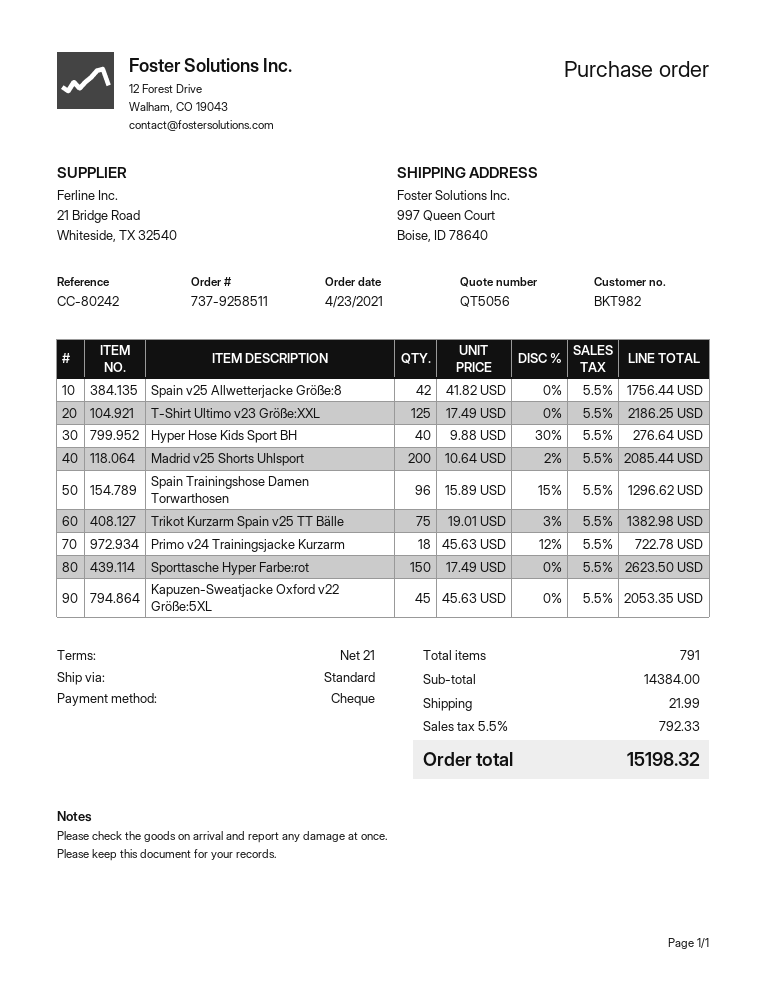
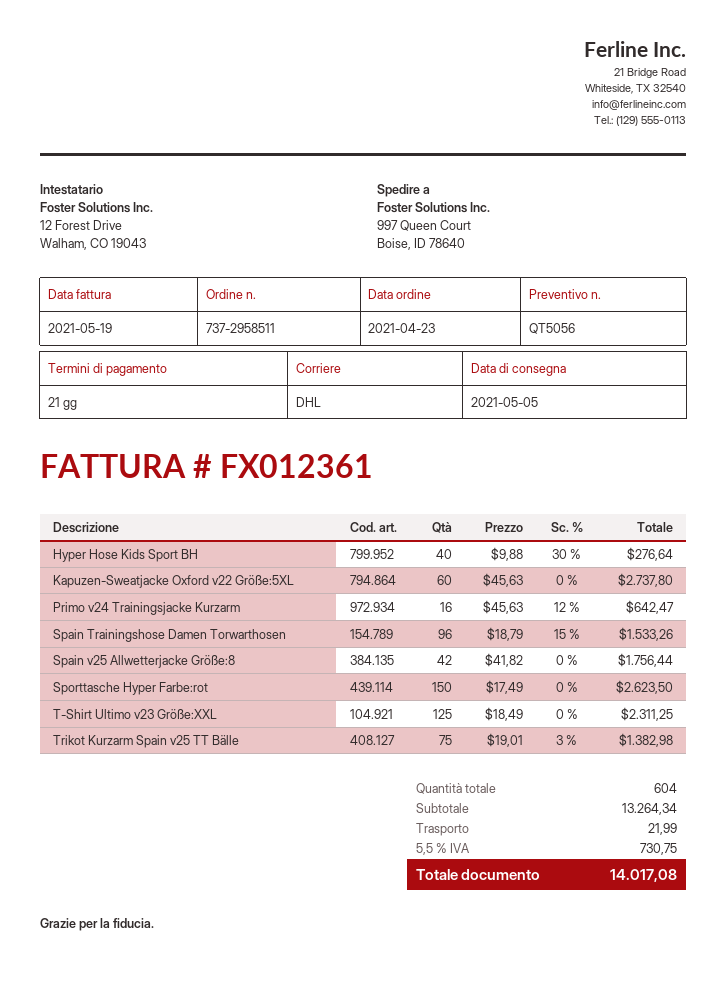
order number: 737-9258511 -> 737-2958511
shipping method: standard -> DHL
T-Shirt Ultimo v23 Größe:XXL: 125 x 17.49 = 2186.25 -> 125 x 18.49 = 2311.25
Madrid v25 Shorts Uhlsport: 200 x 10.64 - 2% = 2085.44 -> none
Spain Trainingshose Damen Torwarthosen: 96 x 15.89 - 15% = 1296.62 -> 96 x 18.79 - 15% = 1533.26
Primo v24 Trainingsjacke Kurzarm: 18 x 45.63 - 12% = 722.78 -> 16 x 45.63 - 12% = 642.47
Kapuzen-Sweatjacke Oxford v22 Größe:5XL: 45 x 45.63 = 2053.35 -> 60 x 45.63 = 2737.80
total quantity: 791 -> 604
subtotal: 14384.00 -> 13264.34
tax: 5.5% = 792.33 -> 5.5% = 730.75
total: 15198.32 -> 14017.08

